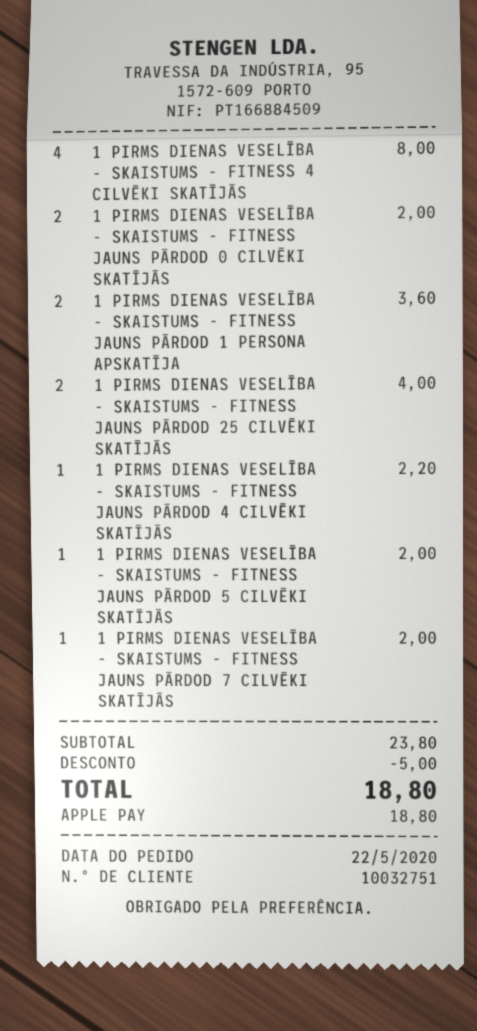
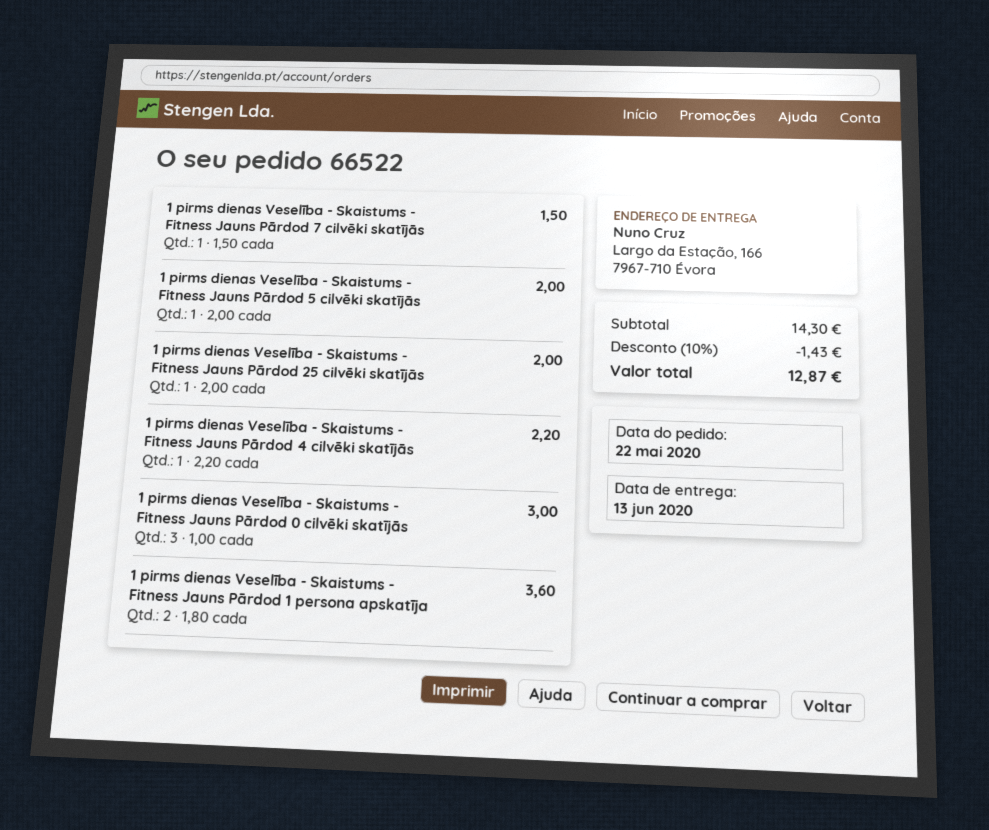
1 PIRMS DIENAS VESELĪBA - SKAISTUMS - FITNESS 4 CILVĒKI SKATĪJĀS: 4 for 8.00 -> none
1 PIRMS DIENAS VESELĪBA - SKAISTUMS - FITNESS JAUNS PĀRDOD 0 CILVĒKI SKATĪJĀS: 2 for 2.00 -> 3 for 3.00
1 PIRMS DIENAS VESELĪBA - SKAISTUMS - FITNESS JAUNS PĀRDOD 25 CILVĒKI SKATĪJĀS: 2 for 4.00 -> 1 for 2.00
1 PIRMS DIENAS VESELĪBA - SKAISTUMS - FITNESS JAUNS PĀRDOD 7 CILVĒKI SKATĪJĀS: 1 for 2.00 -> 1 for 1.50
subtotal: 23.80 -> 14.30
discount: 5.00 -> 1.43
total: 18.80 -> 12.87

